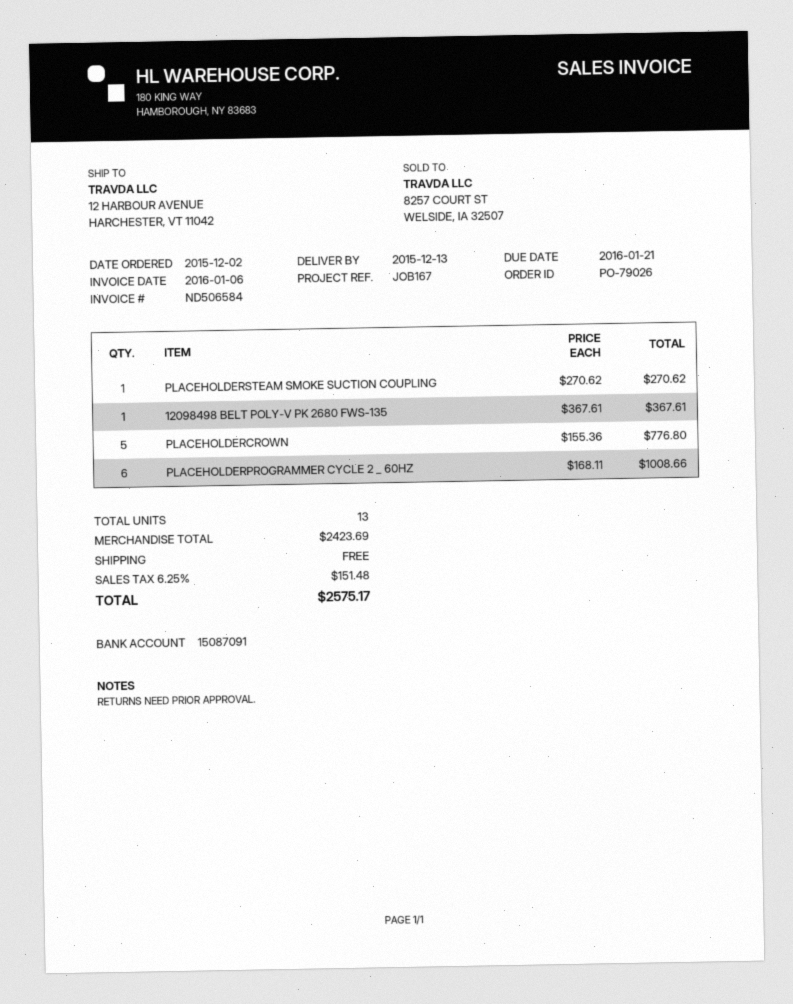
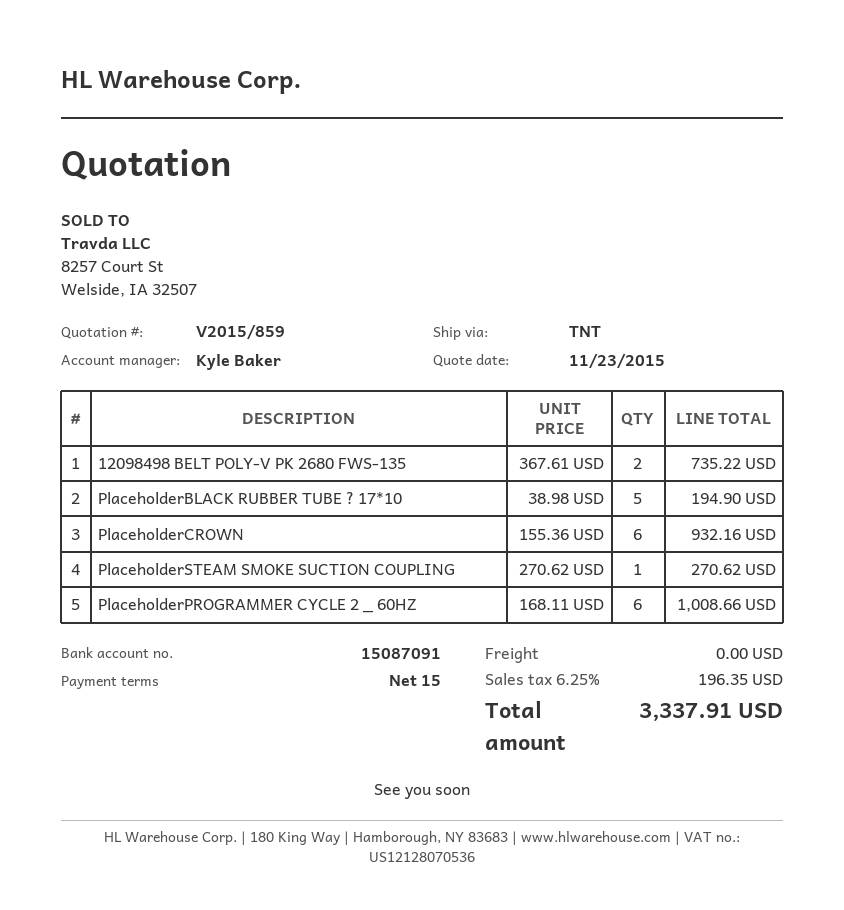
12098498 BELT POLY-V PK 2680 FWS-135: 1 x 367.61 = 367.61 -> 2 x 367.61 = 735.22
PLACEHOLDERCROWN: 5 x 155.36 = 776.80 -> 6 x 155.36 = 932.16
PlaceholderBLACK RUBBER TUBE ? 17*10: none -> 5 x 38.98 = 194.90
tax: 6.25% = 151.48 -> 6.25% = 196.35
total: 2575.17 -> 3337.91

